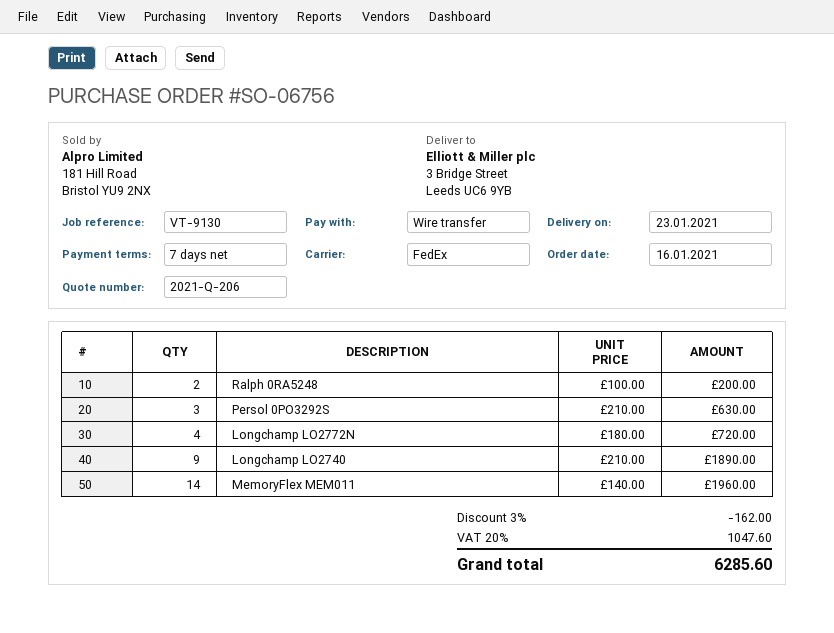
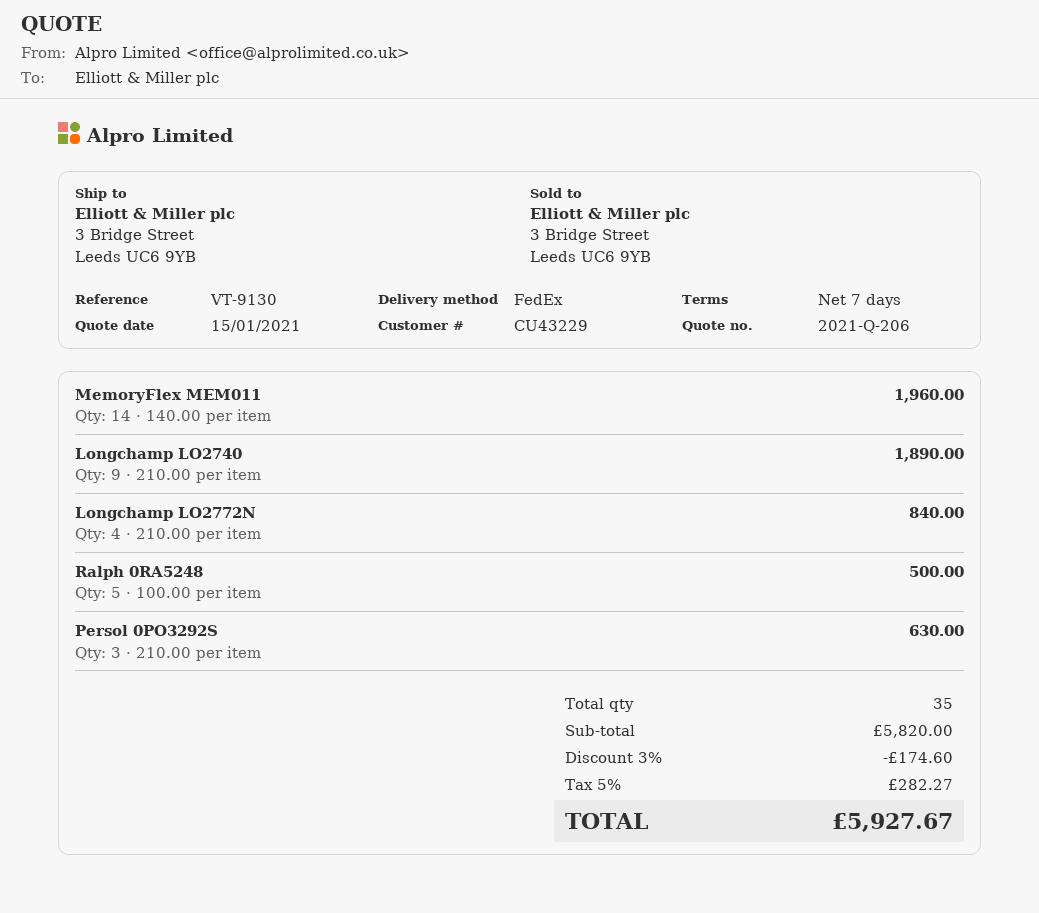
Ralph 0RA5248: 2 x 100.00 = 200.00 -> 5 x 100.00 = 500.00
Longchamp LO2772N: 4 x 180.00 = 720.00 -> 4 x 210.00 = 840.00
discount: 3% = 162.00 -> 3% = 174.60
tax: 20% = 1047.60 -> 5% = 282.27
total: 6285.60 -> 5927.67

